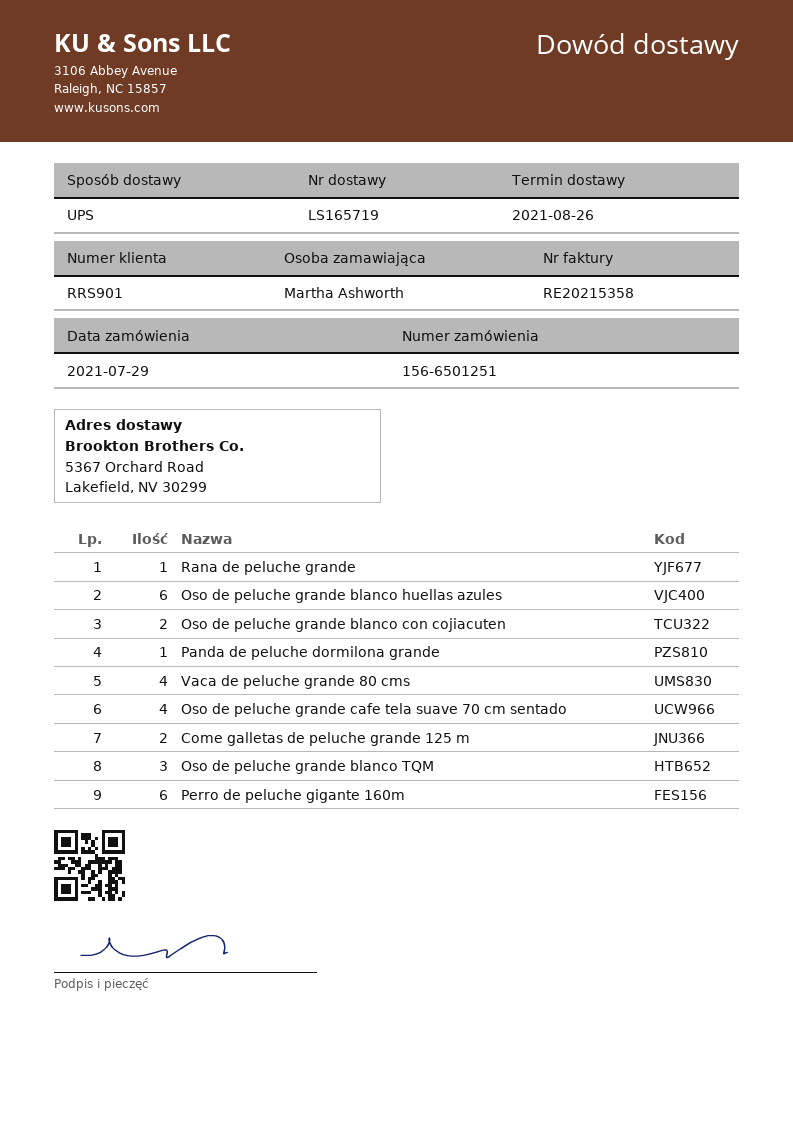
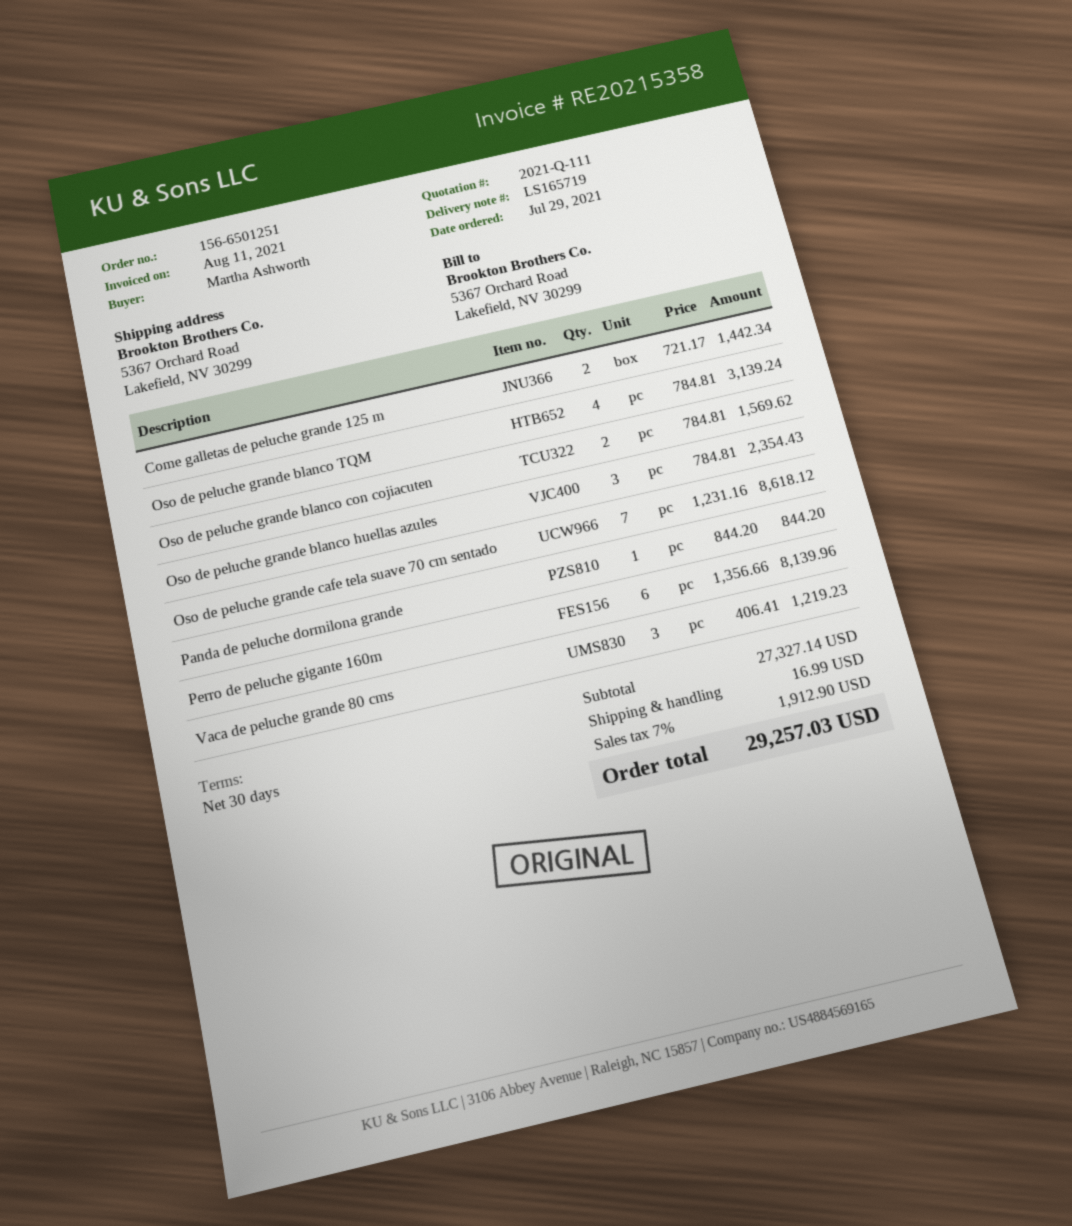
Rana de peluche grande: 1 -> none
Oso de peluche grande blanco huellas azules: 6 -> 3
Vaca de peluche grande 80 cms: 4 -> 3
Oso de peluche grande cafe tela suave 70 cm sentado: 4 -> 7
Oso de peluche grande blanco TQM: 3 -> 4

